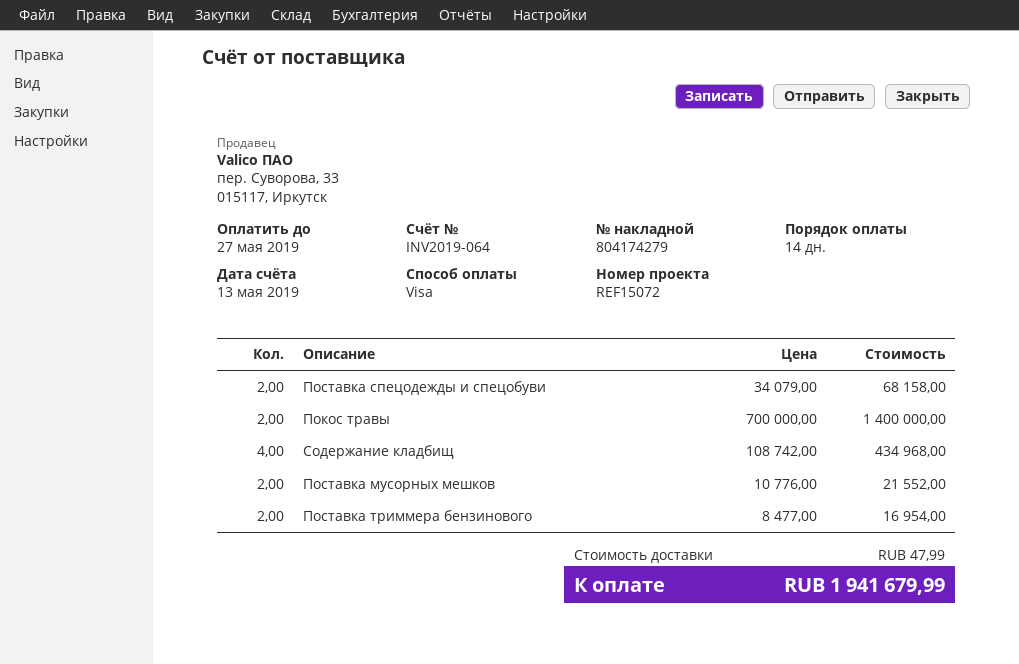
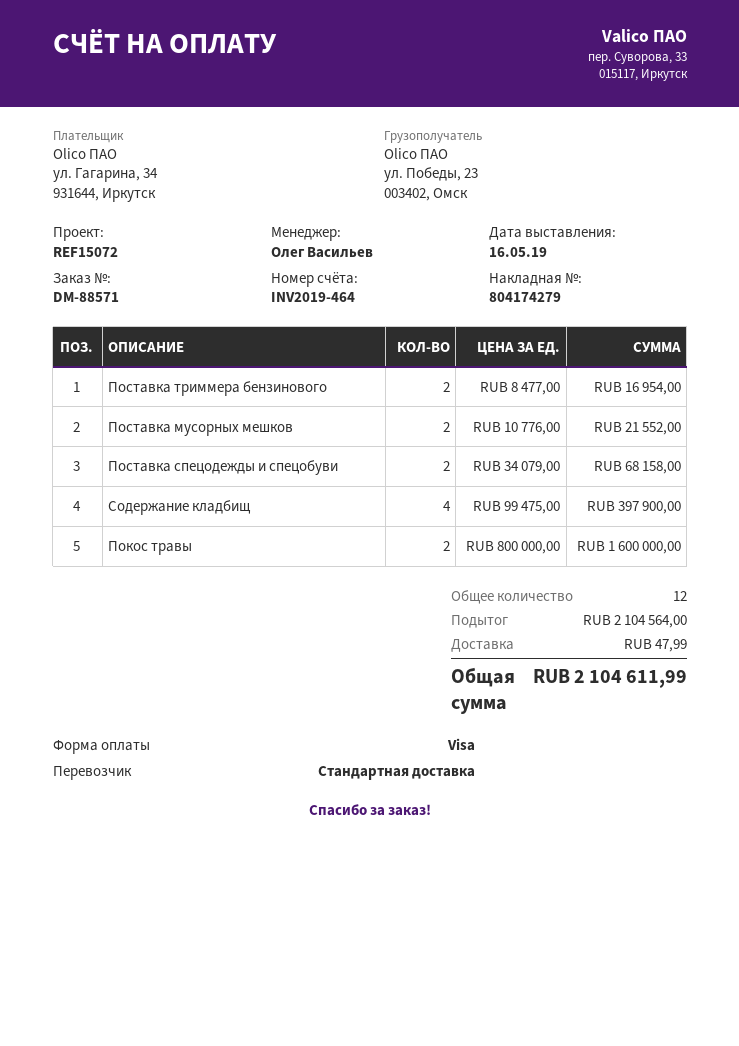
invoice number: INV2019-064 -> INV2019-464
invoice date: 2019-05-13 -> 2019-05-16
Покос травы: 2 x 700000.00 = 1400000.00 -> 2 x 800000.00 = 1600000.00
Содержание кладбищ: 4 x 108742.00 = 434968.00 -> 4 x 99475.00 = 397900.00
total: 1941679.99 -> 2104611.99

